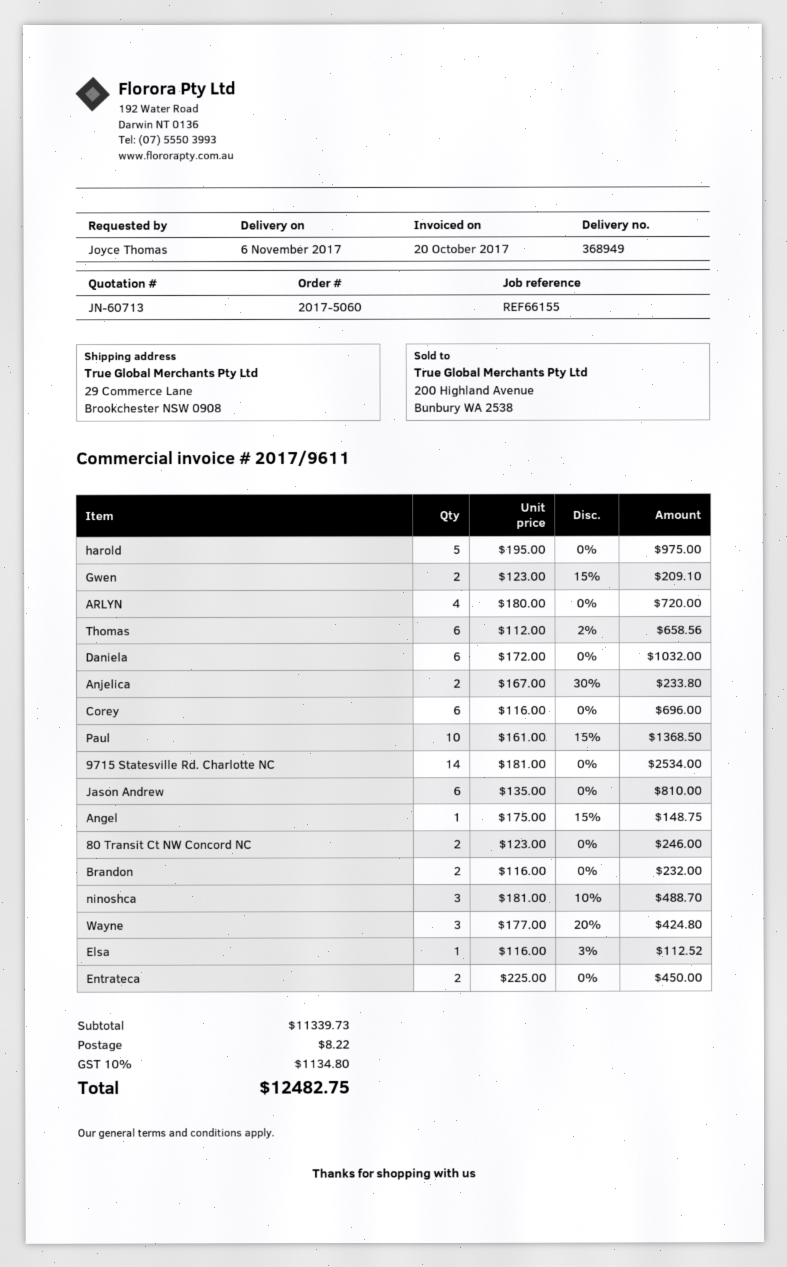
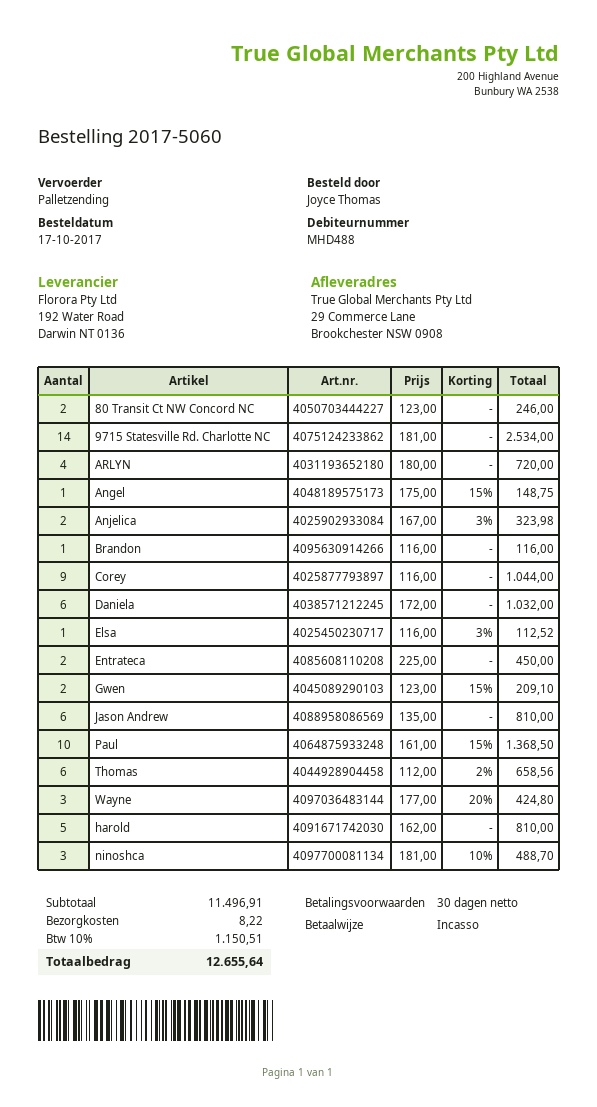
harold: 5 x 195.00 = 975.00 -> 5 x 162.00 = 810.00
Anjelica: 2 x 167.00 - 30% = 233.80 -> 2 x 167.00 - 3% = 323.98
Corey: 6 x 116.00 = 696.00 -> 9 x 116.00 = 1044.00
Brandon: 2 x 116.00 = 232.00 -> 1 x 116.00 = 116.00
subtotal: 11339.73 -> 11496.91
tax: 10% = 1134.80 -> 10% = 1150.51
total: 12482.75 -> 12655.64

